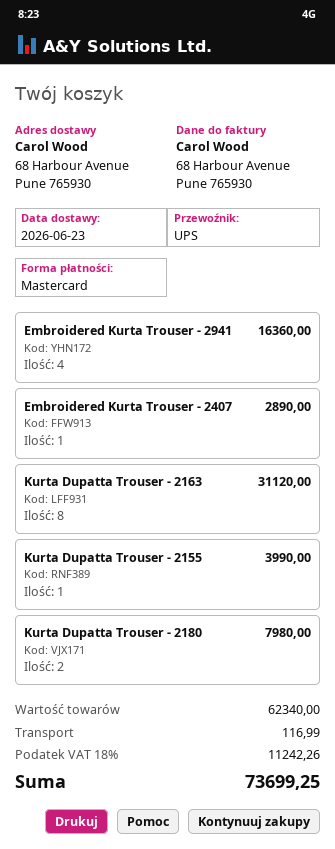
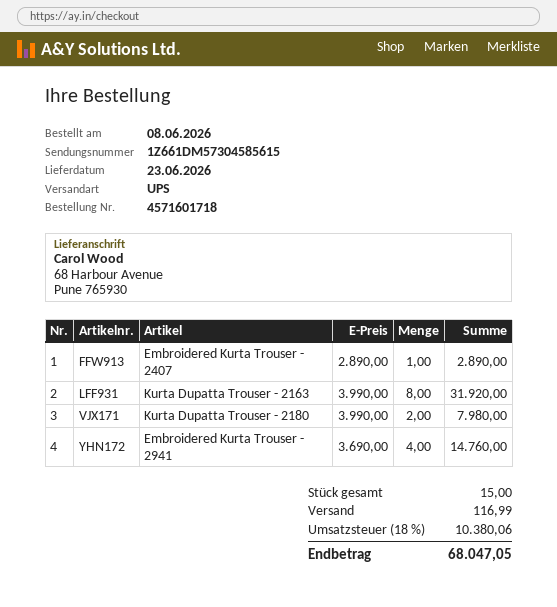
Embroidered Kurta Trouser - 2941: 4 for 16360.00 -> 4 for 14760.00
Kurta Dupatta Trouser - 2163: 8 for 31120.00 -> 8 for 31920.00
Kurta Dupatta Trouser - 2155: 1 for 3990.00 -> none
tax: 18% = 11242.26 -> 18% = 10380.06
total: 73699.25 -> 68047.05

